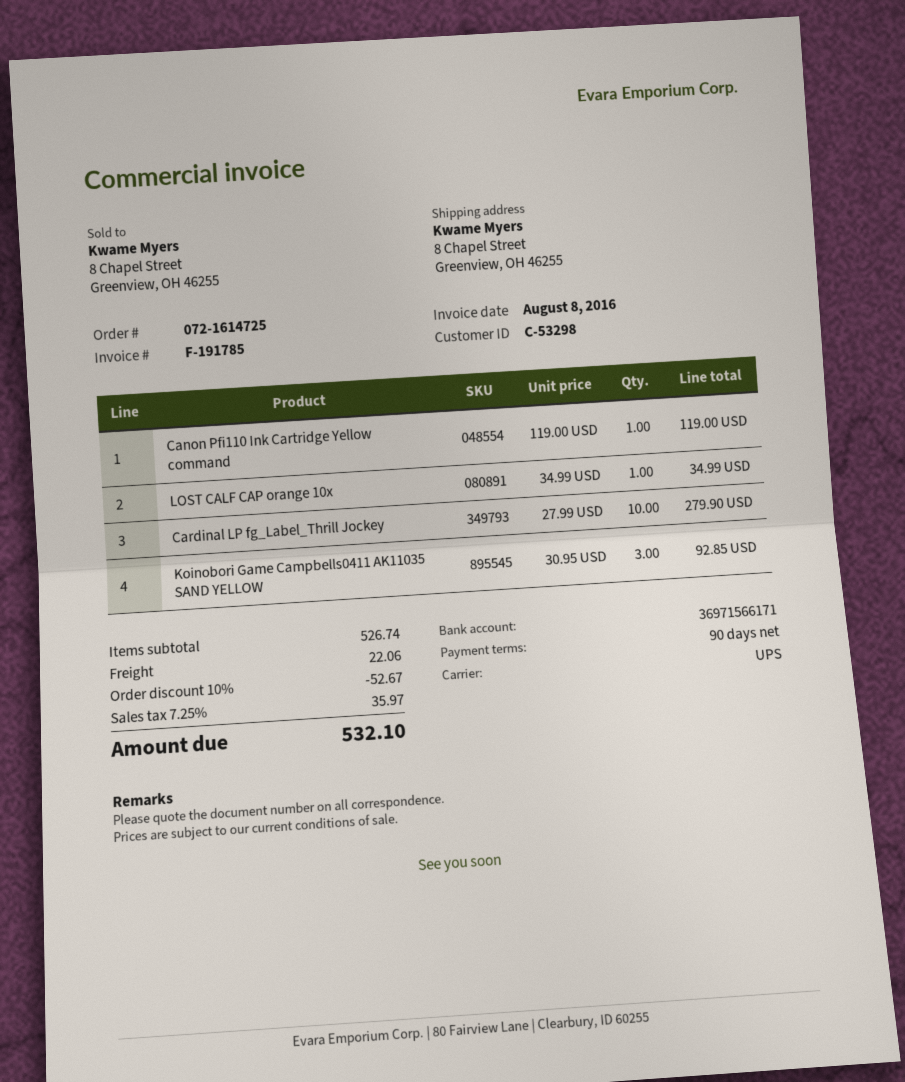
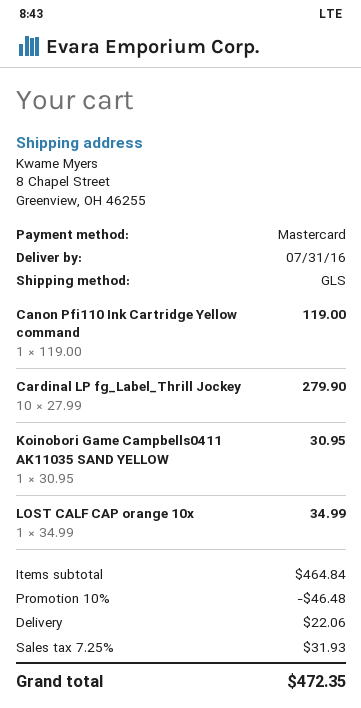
shipping method: UPS -> GLS
Koinobori Game Campbells0411 AK11035 SAND YELLOW: 3 x 30.95 = 92.85 -> 1 x 30.95 = 30.95
subtotal: 526.74 -> 464.84
discount: 10% = 52.67 -> 10% = 46.48
tax: 7.25% = 35.97 -> 7.25% = 31.93
total: 532.10 -> 472.35

